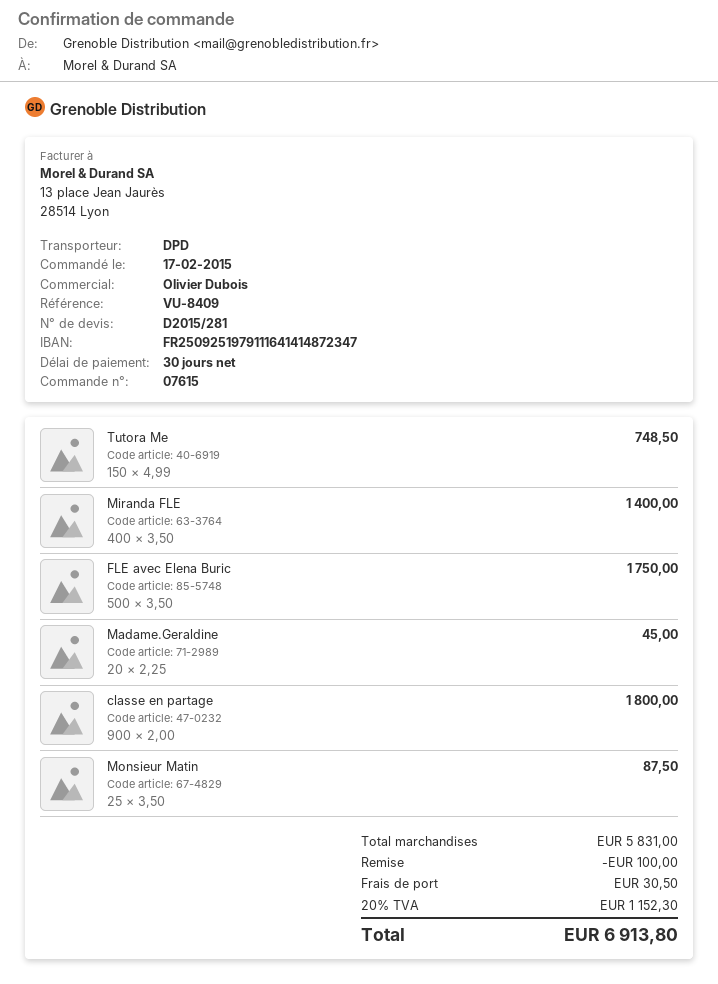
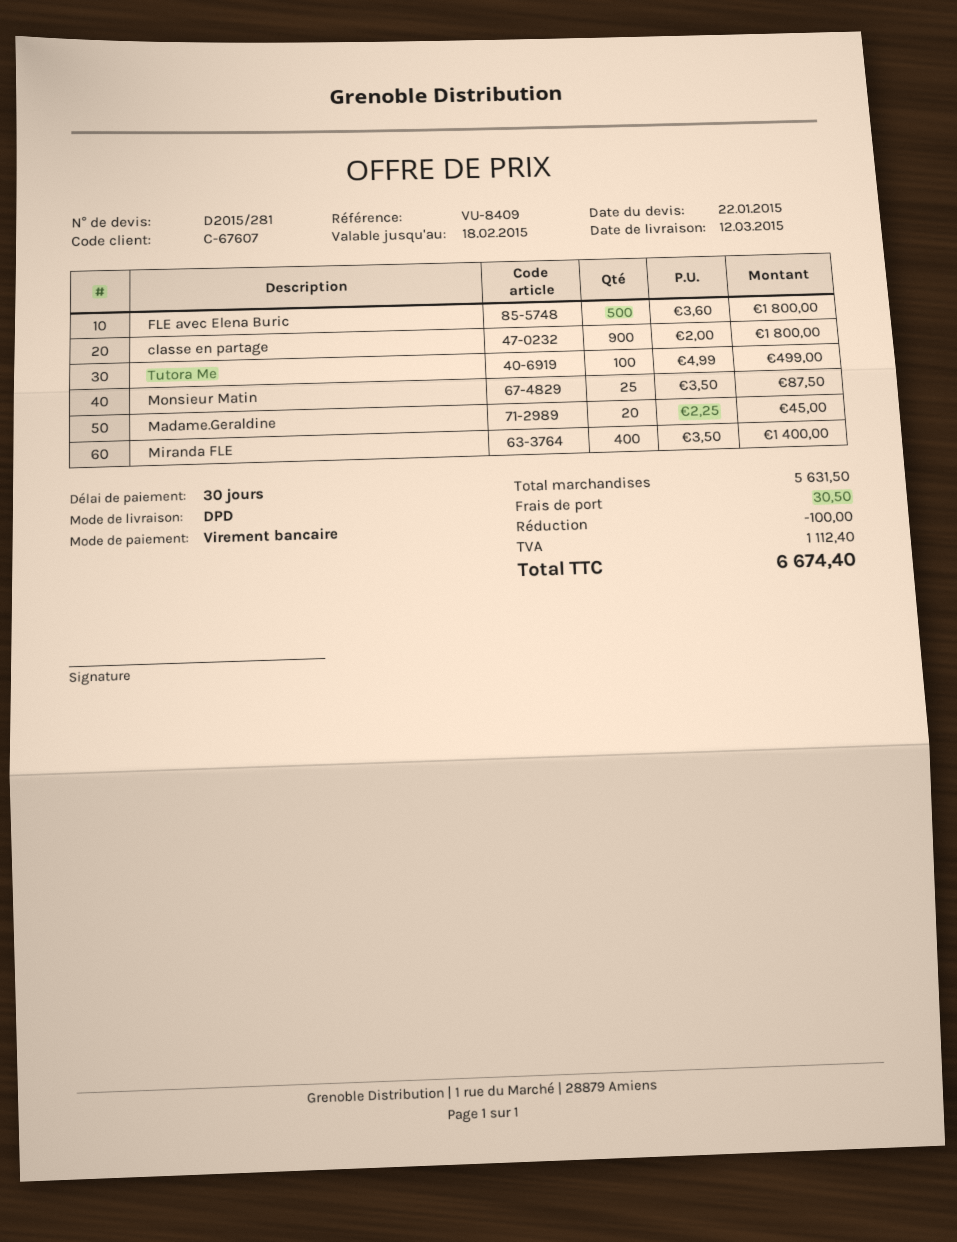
Tutora Me: 150 x 4.99 = 748.50 -> 100 x 4.99 = 499.00
FLE avec Elena Buric: 500 x 3.50 = 1750.00 -> 500 x 3.60 = 1800.00
subtotal: 5831.00 -> 5631.50
tax: 1152.30 -> 1112.40
total: 6913.80 -> 6674.40

